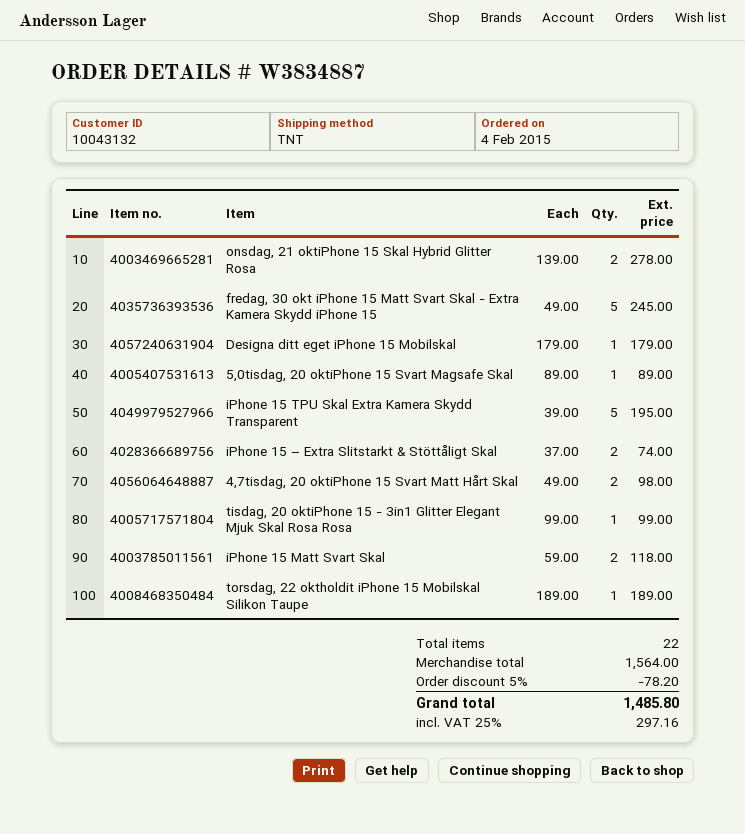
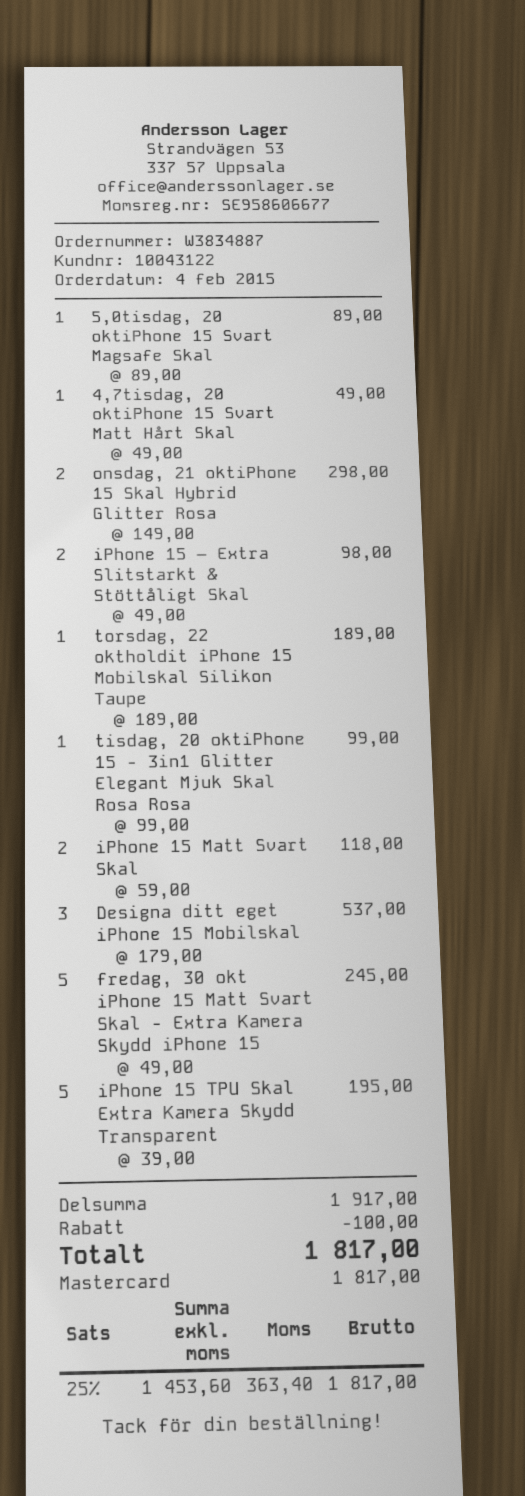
customer number: 10043132 -> 10043122
onsdag, 21 oktiPhone 15 Skal Hybrid Glitter Rosa: 2 x 139.00 = 278.00 -> 2 x 149.00 = 298.00
Designa ditt eget iPhone 15 Mobilskal: 1 x 179.00 = 179.00 -> 3 x 179.00 = 537.00
iPhone 15 – Extra Slitstarkt & Stöttåligt Skal: 2 x 37.00 = 74.00 -> 2 x 49.00 = 98.00
4,7tisdag, 20 oktiPhone 15 Svart Matt Hårt Skal: 2 x 49.00 = 98.00 -> 1 x 49.00 = 49.00
subtotal: 1564.00 -> 1917.00
discount: 78.20 -> 100.00
tax: 25% = 297.16 -> 25% = 363.40
total: 1485.80 -> 1817.00

